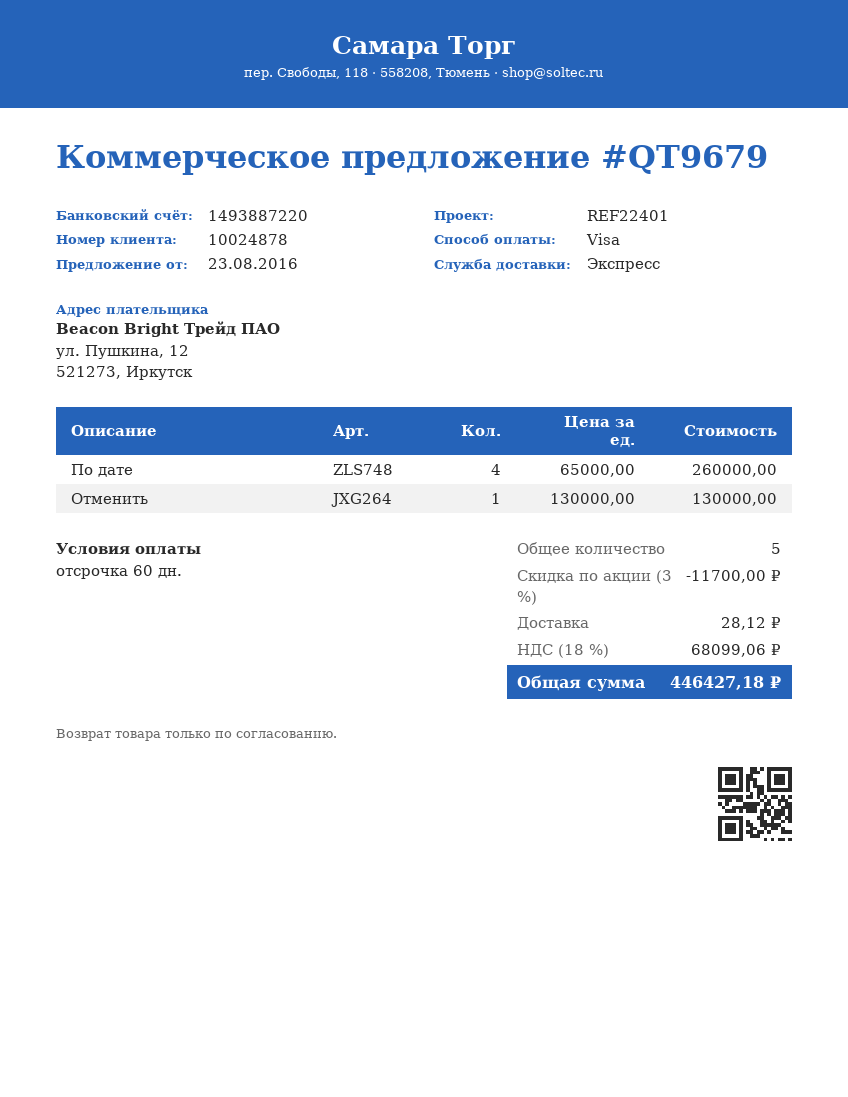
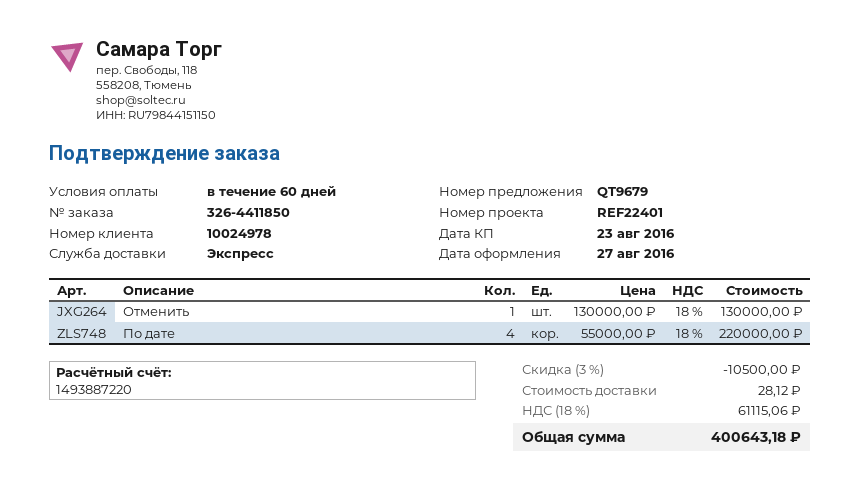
customer number: 10024878 -> 10024978
По дате: 4 x 65000.00 = 260000.00 -> 4 x 55000.00 = 220000.00
discount: 3% = 11700.00 -> 3% = 10500.00
tax: 18% = 68099.06 -> 18% = 61115.06
total: 446427.18 -> 400643.18

